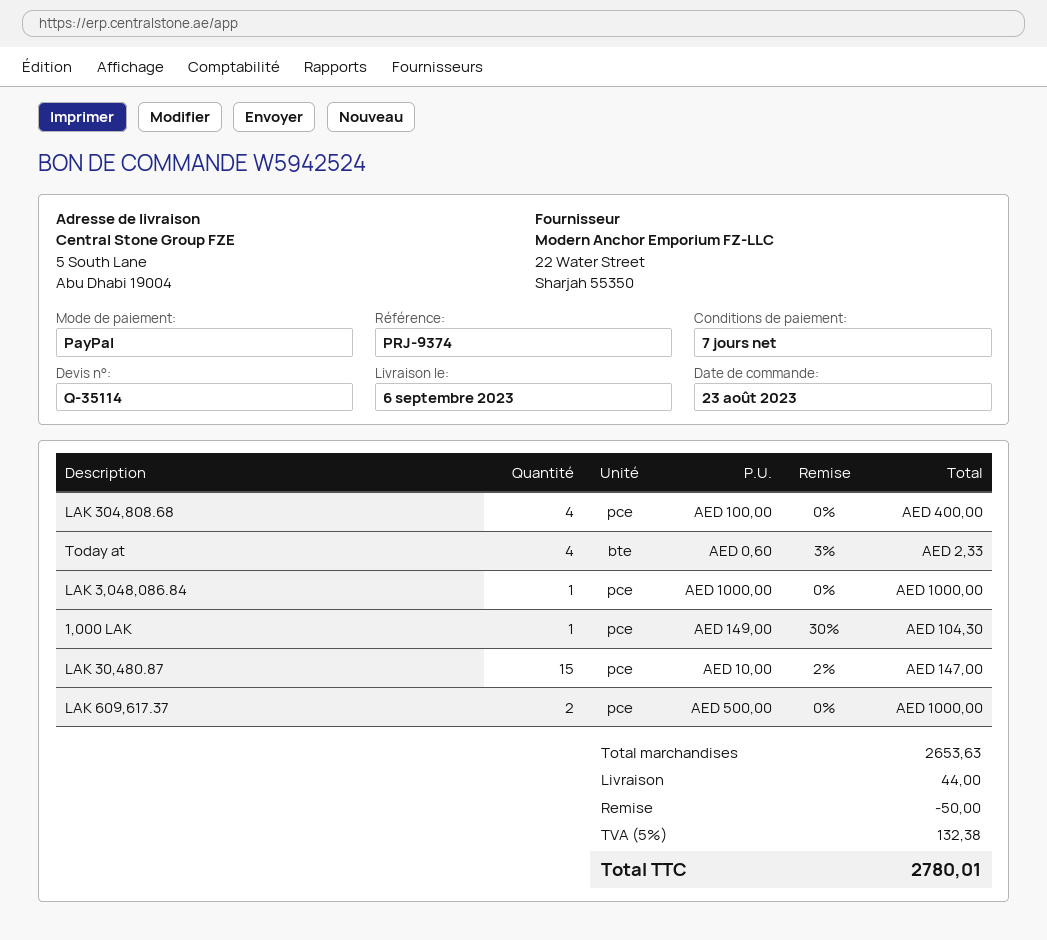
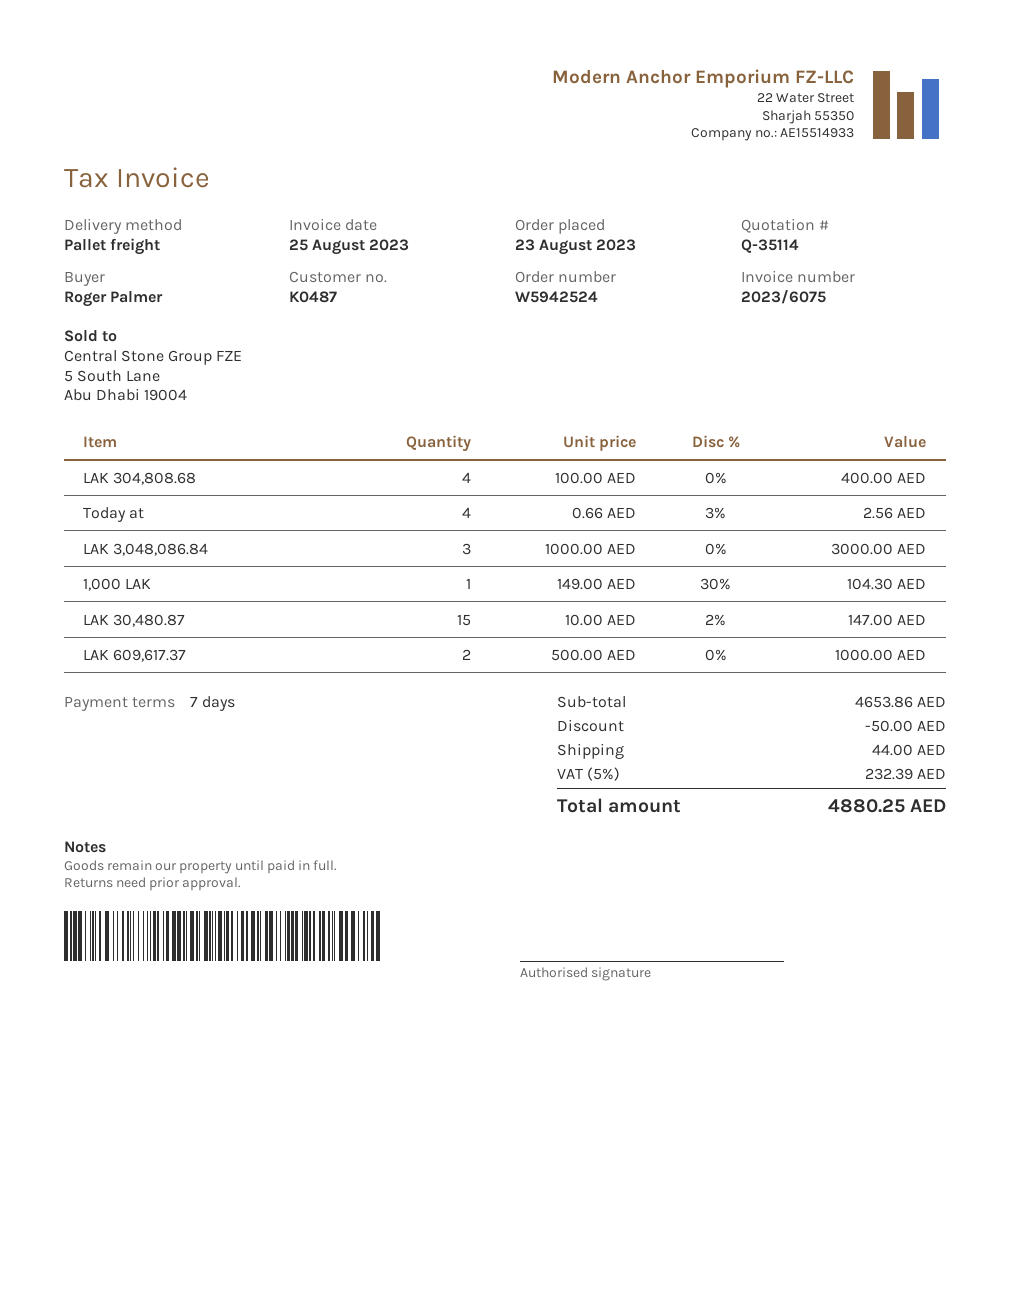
Today at: 4 x 0.60 - 3% = 2.33 -> 4 x 0.66 - 3% = 2.56
LAK 3,048,086.84: 1 x 1000.00 = 1000.00 -> 3 x 1000.00 = 3000.00
subtotal: 2653.63 -> 4653.86
tax: 5% = 132.38 -> 5% = 232.39
total: 2780.01 -> 4880.25

